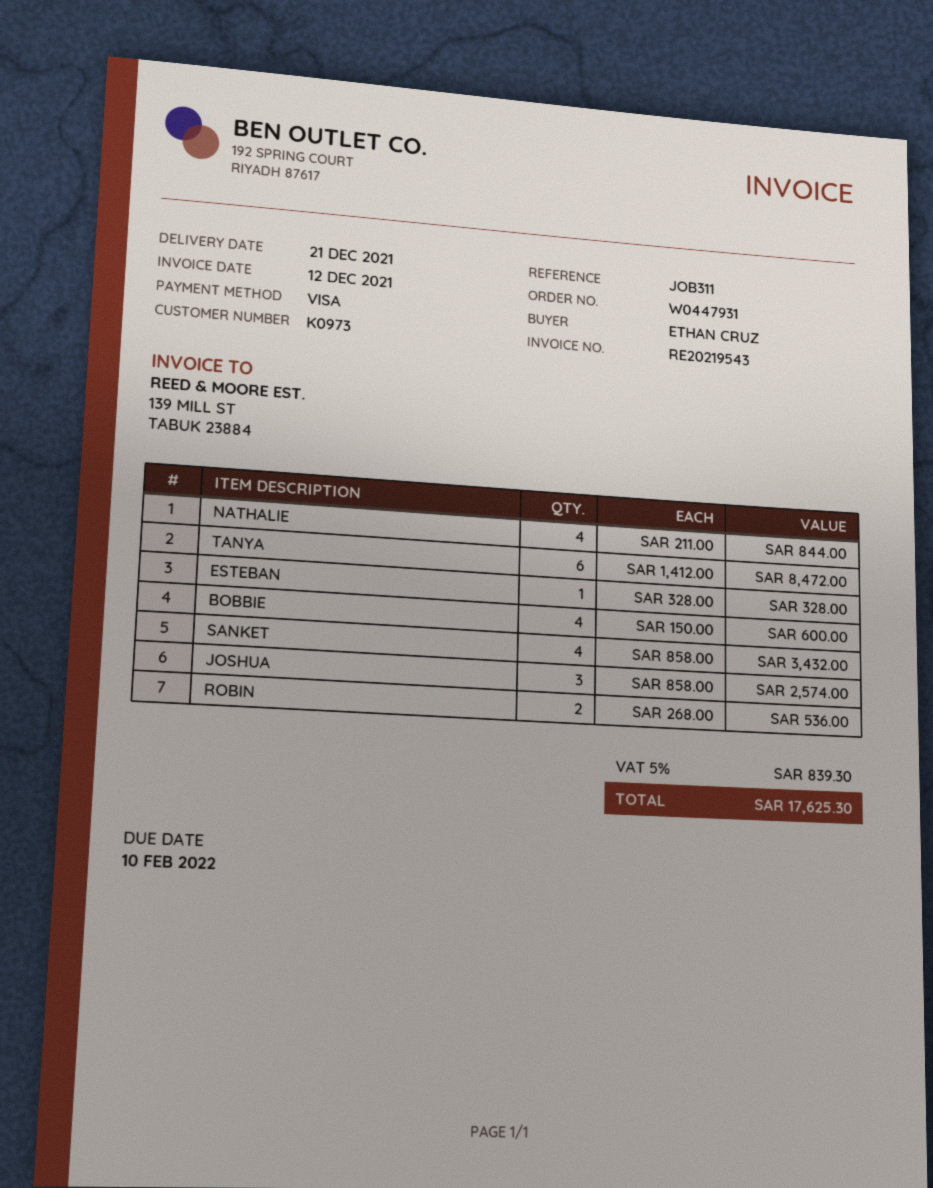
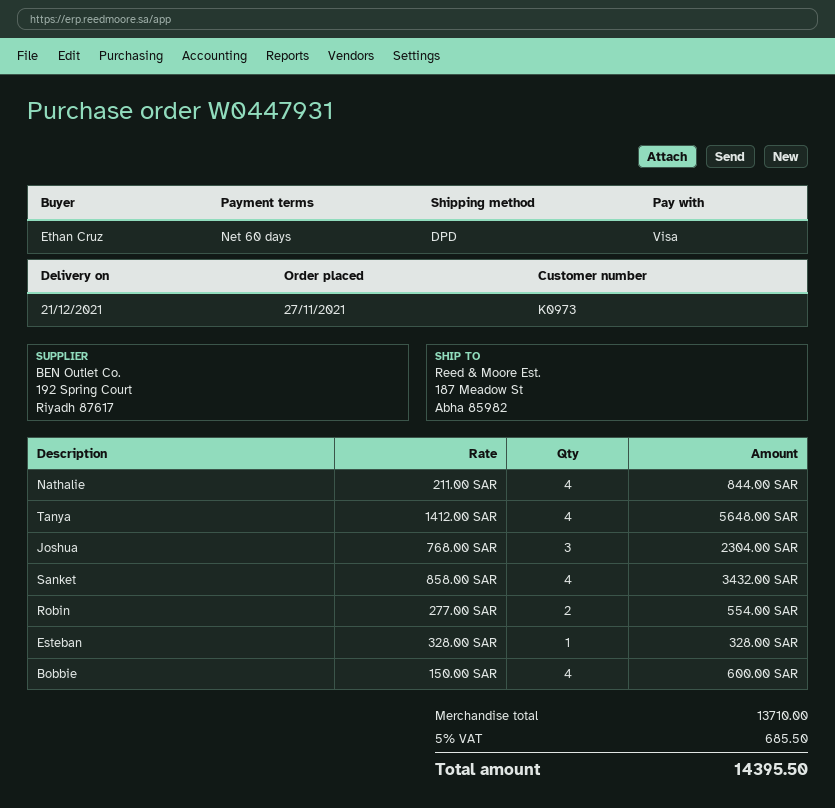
TANYA: 6 x 1412.00 = 8472.00 -> 4 x 1412.00 = 5648.00
JOSHUA: 3 x 858.00 = 2574.00 -> 3 x 768.00 = 2304.00
ROBIN: 2 x 268.00 = 536.00 -> 2 x 277.00 = 554.00
tax: 5% = 839.30 -> 5% = 685.50
total: 17625.30 -> 14395.50

